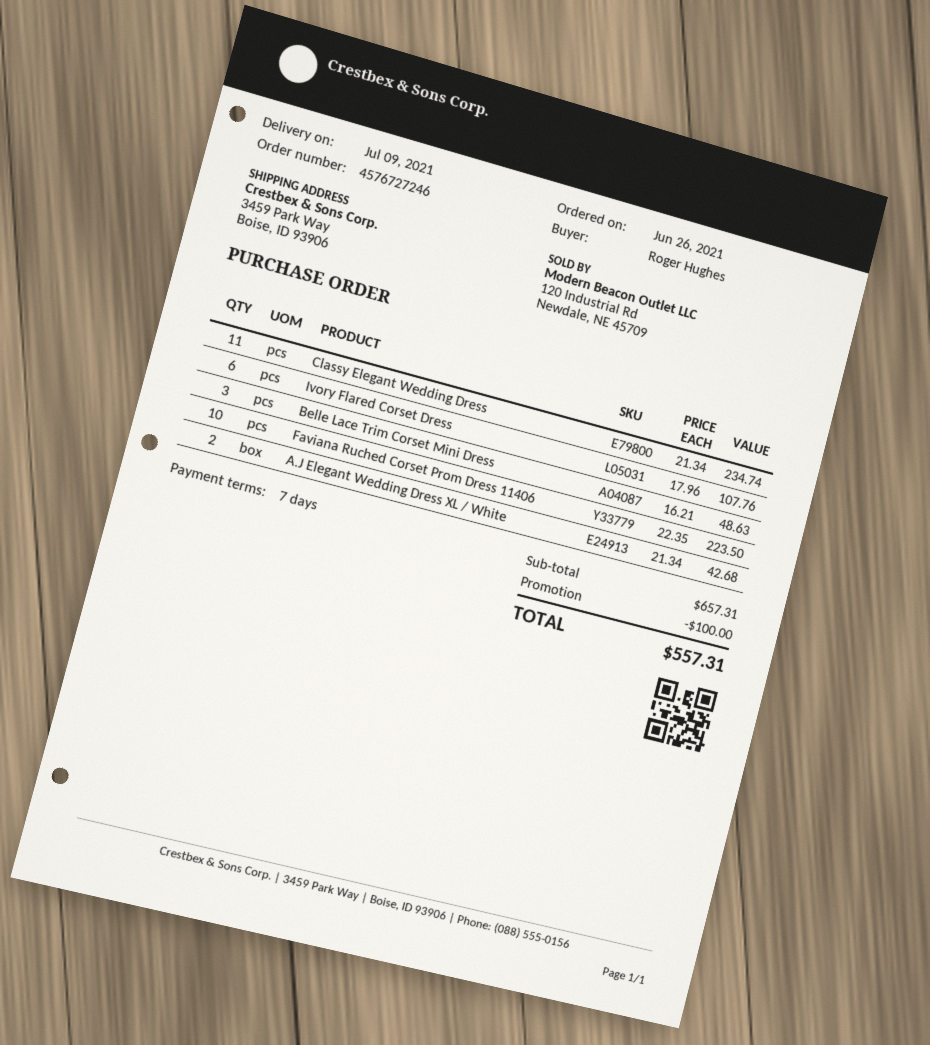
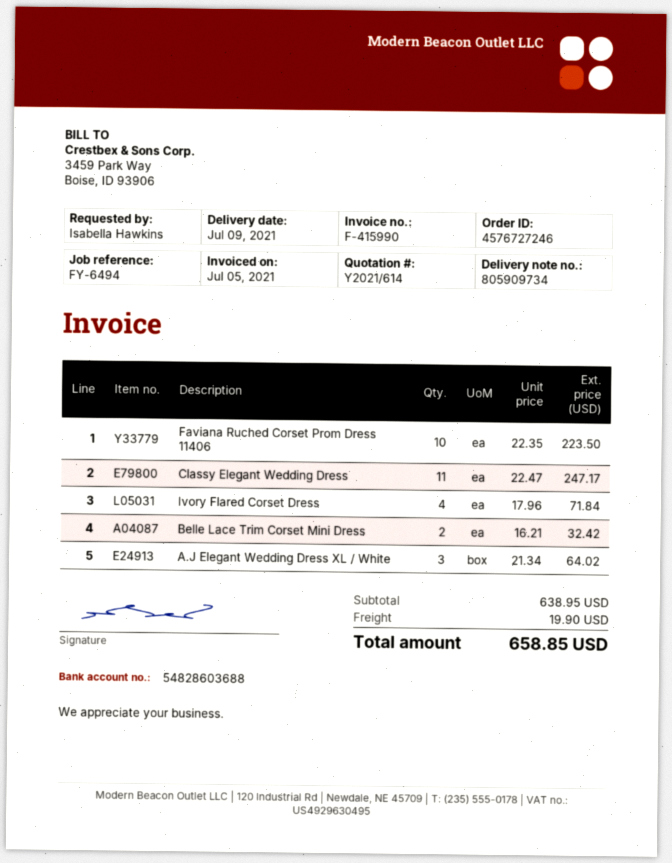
ordered by: Roger Hughes -> Isabella Hawkins
Classy Elegant Wedding Dress: 11 x 21.34 = 234.74 -> 11 x 22.47 = 247.17
Ivory Flared Corset Dress: 6 x 17.96 = 107.76 -> 4 x 17.96 = 71.84
Belle Lace Trim Corset Mini Dress: 3 x 16.21 = 48.63 -> 2 x 16.21 = 32.42
A.J Elegant Wedding Dress XL / White: 2 x 21.34 = 42.68 -> 3 x 21.34 = 64.02
subtotal: 657.31 -> 638.95
discount: 100.00 -> none
shipping: none -> 19.90
total: 557.31 -> 658.85

